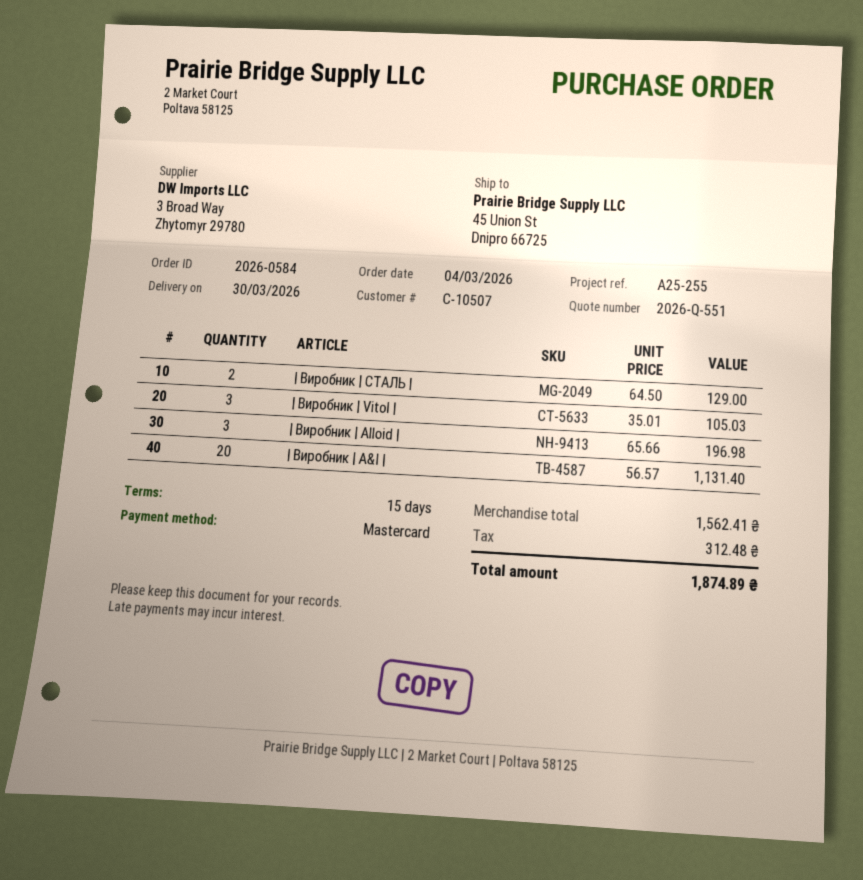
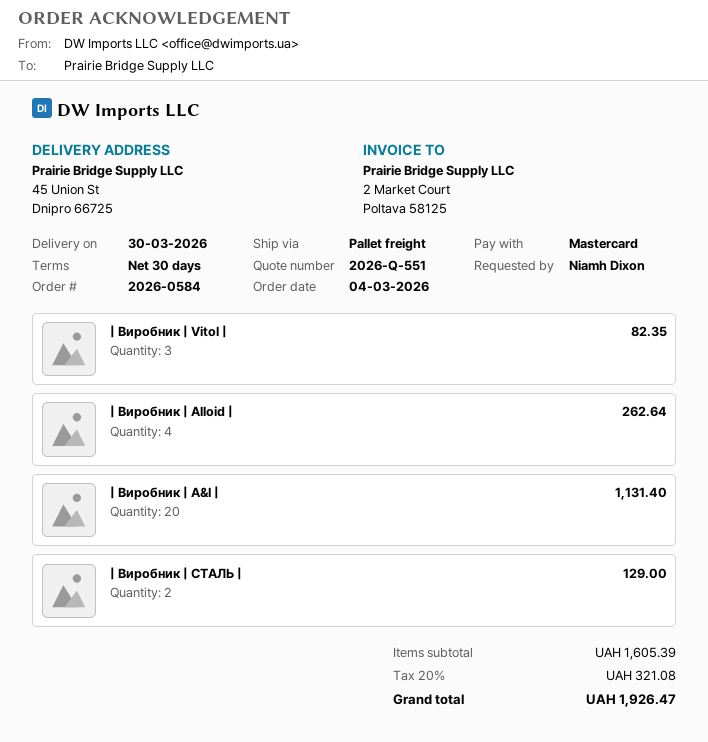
payment terms: 15 days -> 30 days
| Виробник | Vitol |: 3 for 105.03 -> 3 for 82.35
| Виробник | Alloid |: 3 for 196.98 -> 4 for 262.64
subtotal: 1562.41 -> 1605.39
tax: 312.48 -> 321.08
total: 1874.89 -> 1926.47

